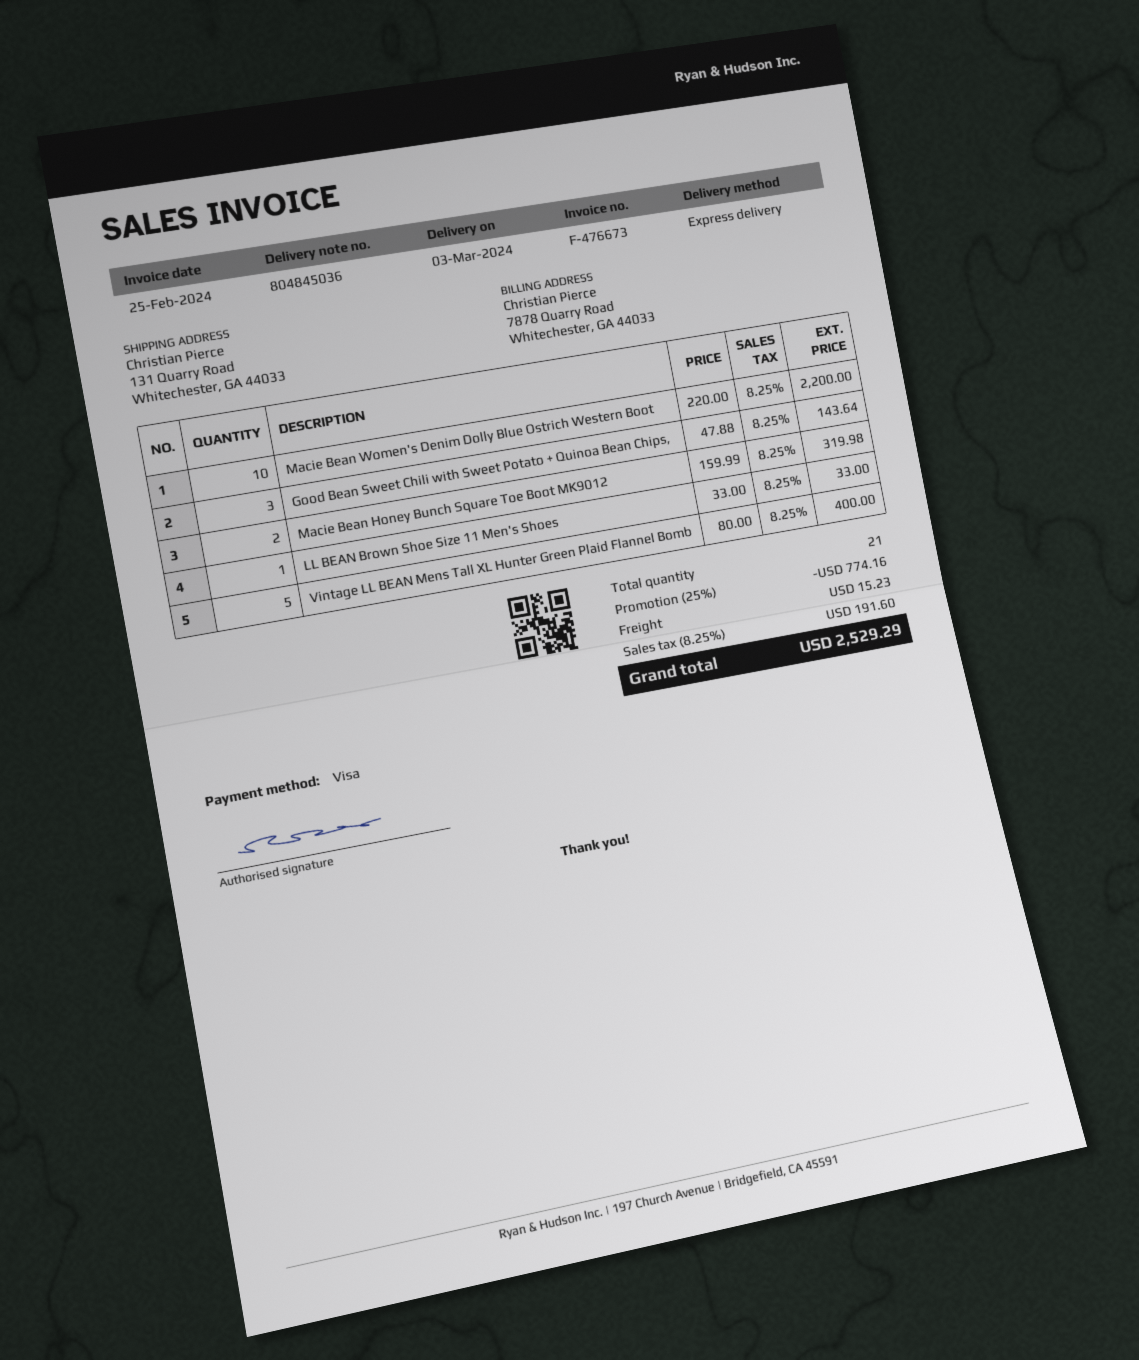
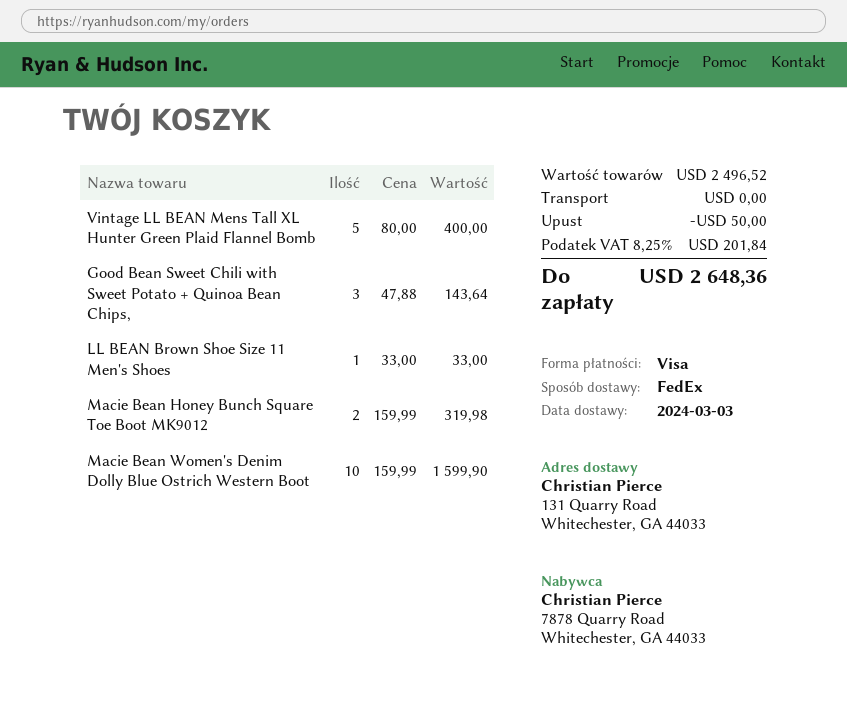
shipping method: express -> FedEx
Macie Bean Women's Denim Dolly Blue Ostrich Western Boot: 10 x 220.00 = 2200.00 -> 10 x 159.99 = 1599.90
discount: 774.16 -> 50.00
shipping: 15.23 -> 0.00
tax: 8.25% = 191.60 -> 8.25% = 201.84
total: 2529.29 -> 2648.36

